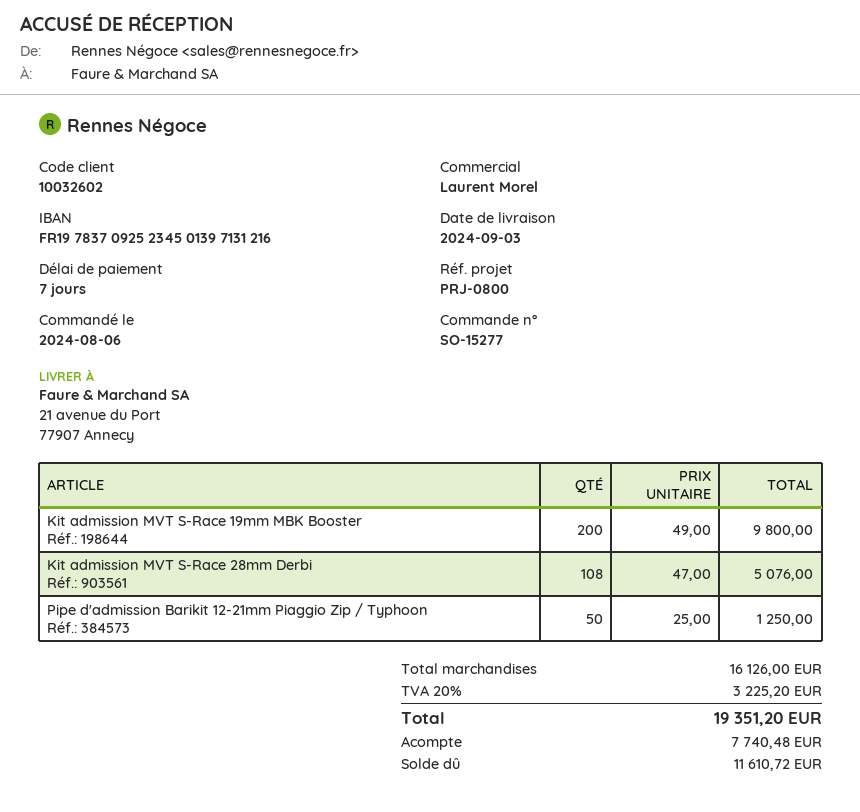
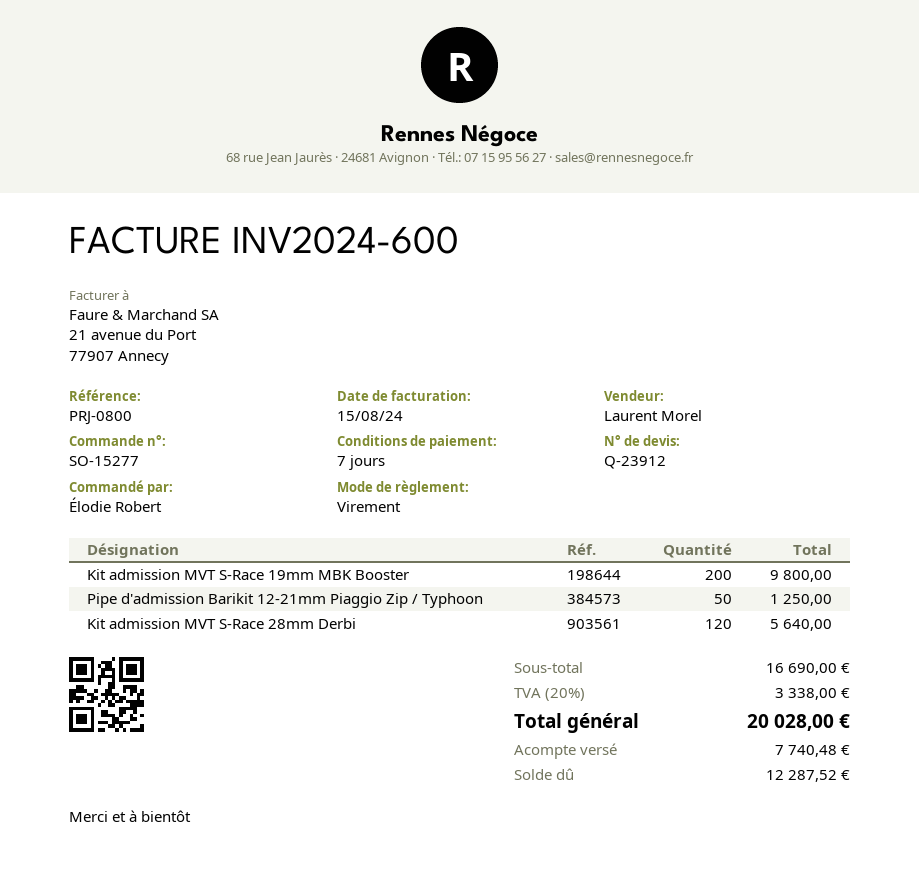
Kit admission MVT S-Race 28mm Derbi: 108 for 5076.00 -> 120 for 5640.00
subtotal: 16126.00 -> 16690.00
tax: 20% = 3225.20 -> 20% = 3338.00
total: 19351.20 -> 20028.00
balance: 11610.72 -> 12287.52

